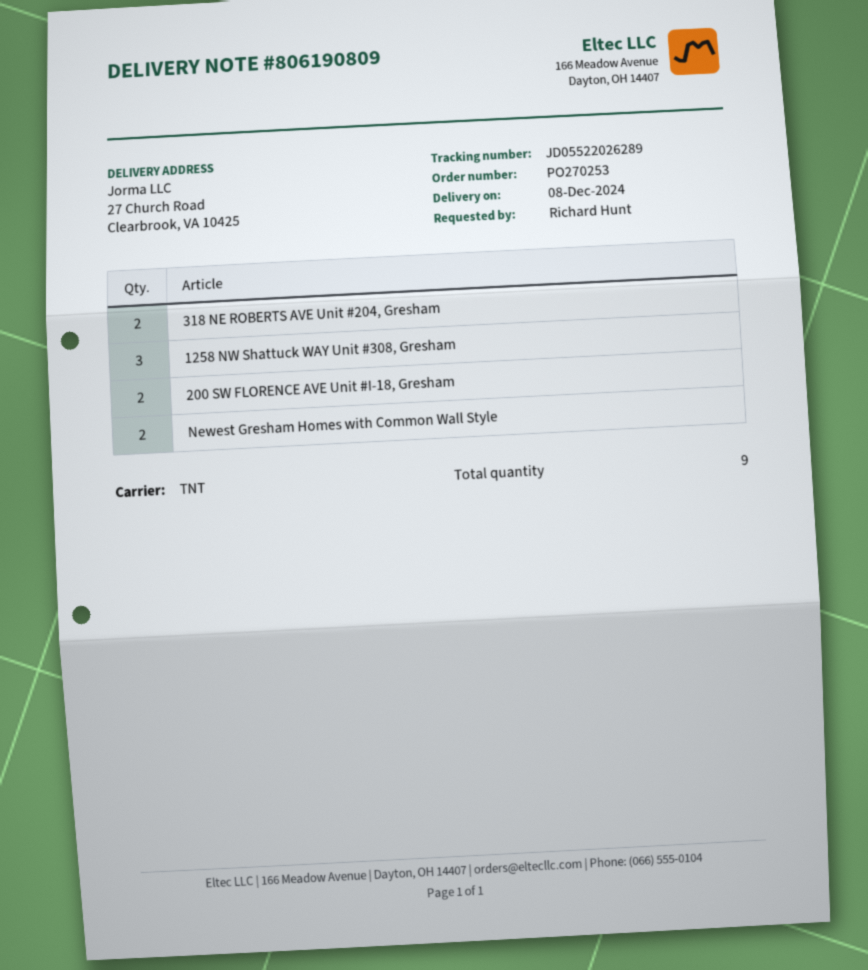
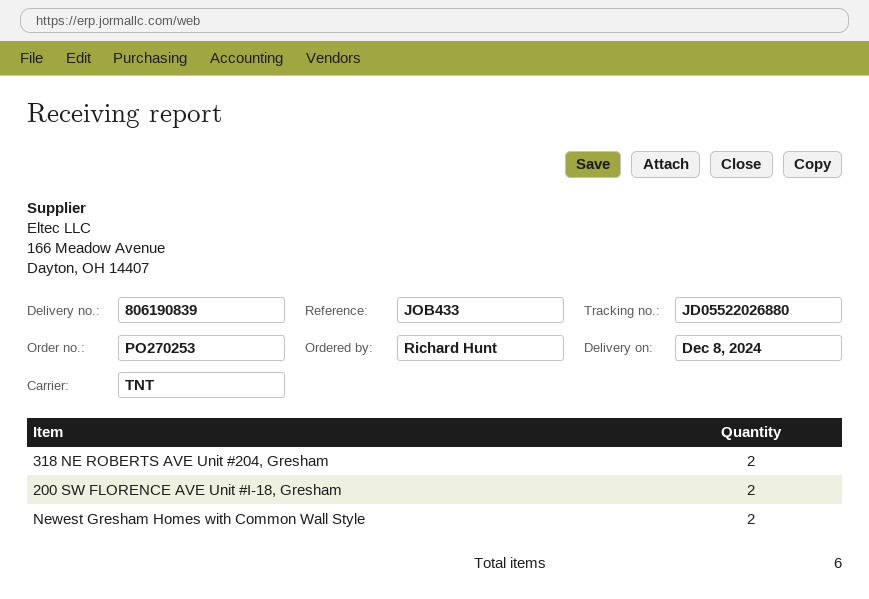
delivery note number: 806190809 -> 806190839
tracking number: JD05522026289 -> JD05522026880
1258 NW Shattuck WAY Unit #308, Gresham: 3 -> none
total quantity: 9 -> 6

